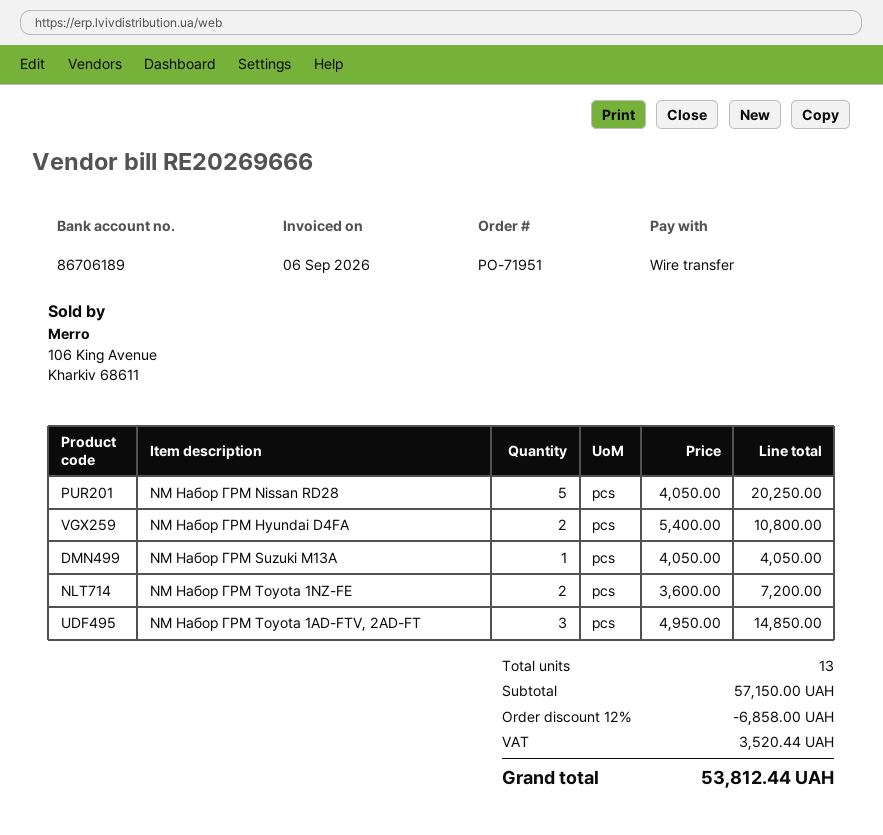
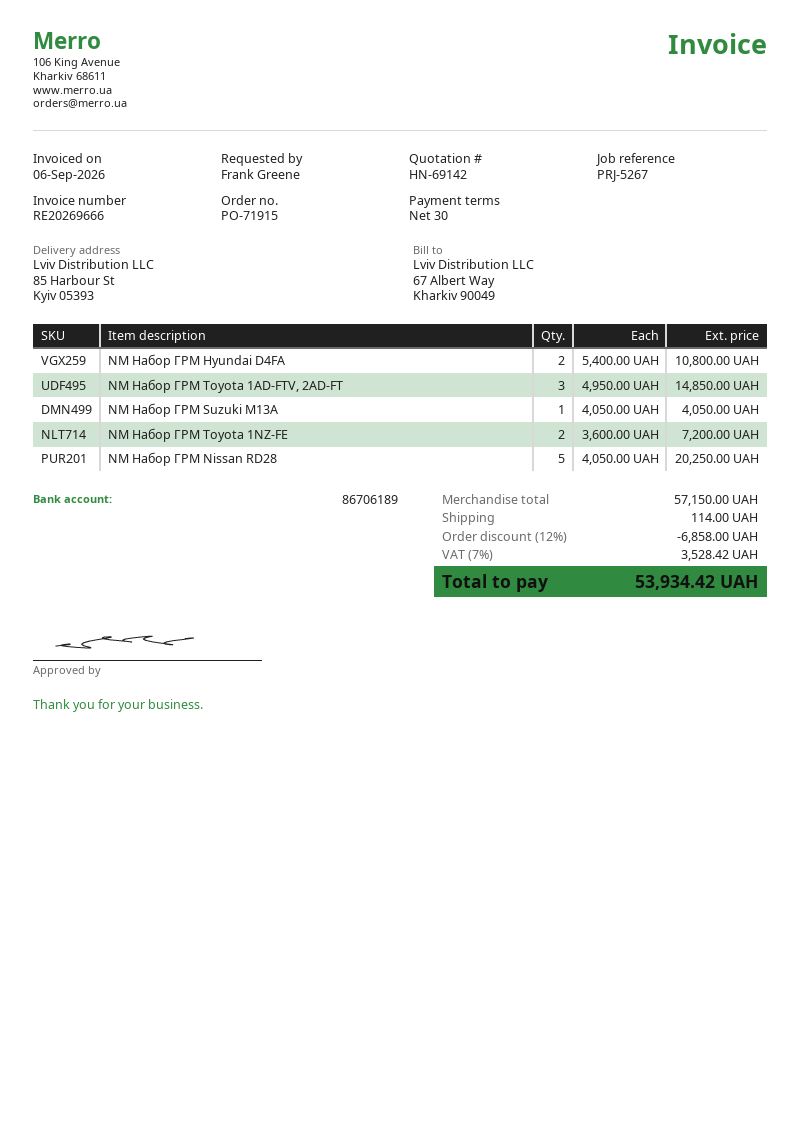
order number: PO-71951 -> PO-71915
shipping: none -> 114.00
tax: 3520.44 -> 3528.42
total: 53812.44 -> 53934.42

